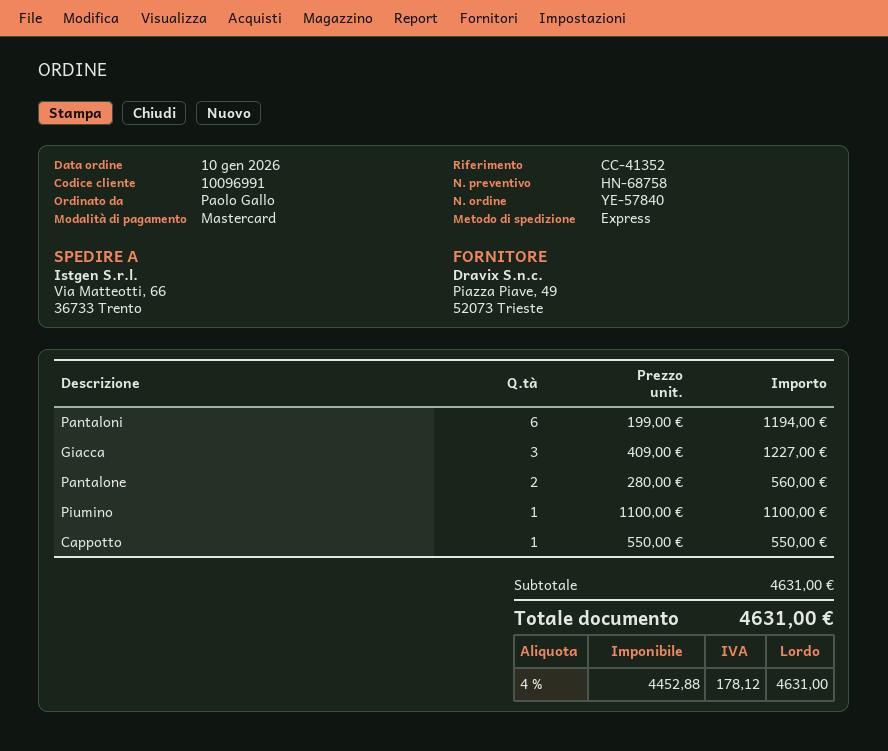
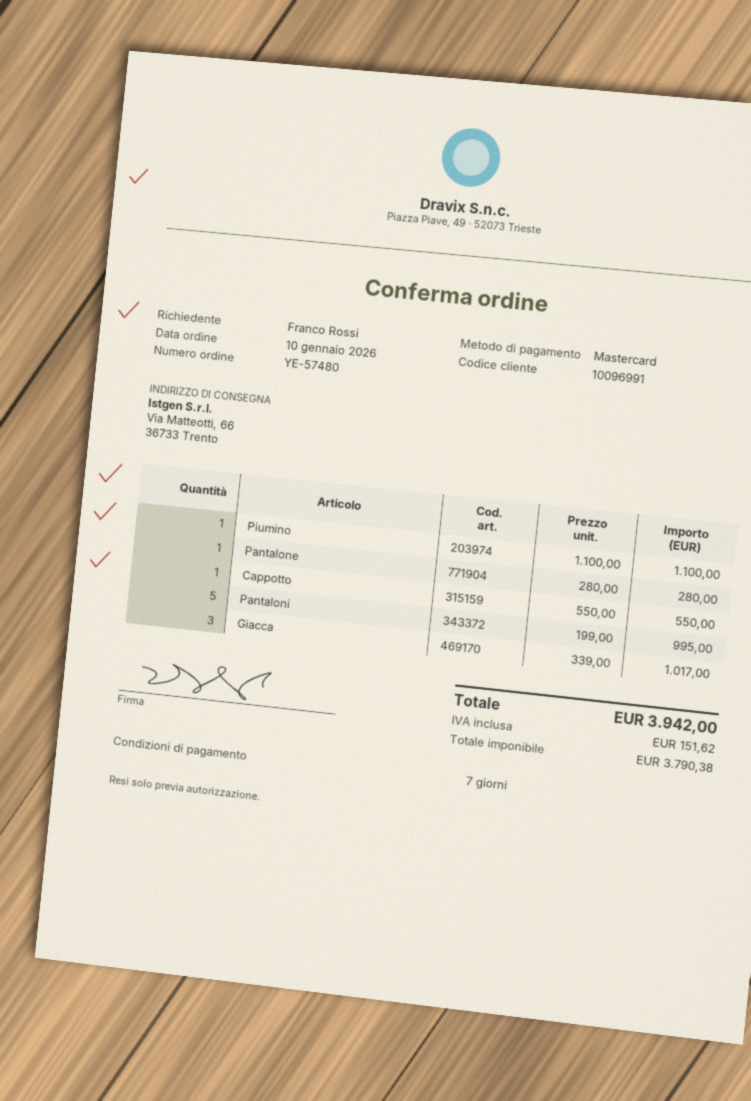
order number: YE-57840 -> YE-57480
ordered by: Paolo Gallo -> Franco Rossi
Pantaloni: 6 x 199.00 = 1194.00 -> 5 x 199.00 = 995.00
Giacca: 3 x 409.00 = 1227.00 -> 3 x 339.00 = 1017.00
Pantalone: 2 x 280.00 = 560.00 -> 1 x 280.00 = 280.00
net: 4452.88 -> 3790.38
tax: 178.12 -> 151.62
total: 4631.00 -> 3942.00

